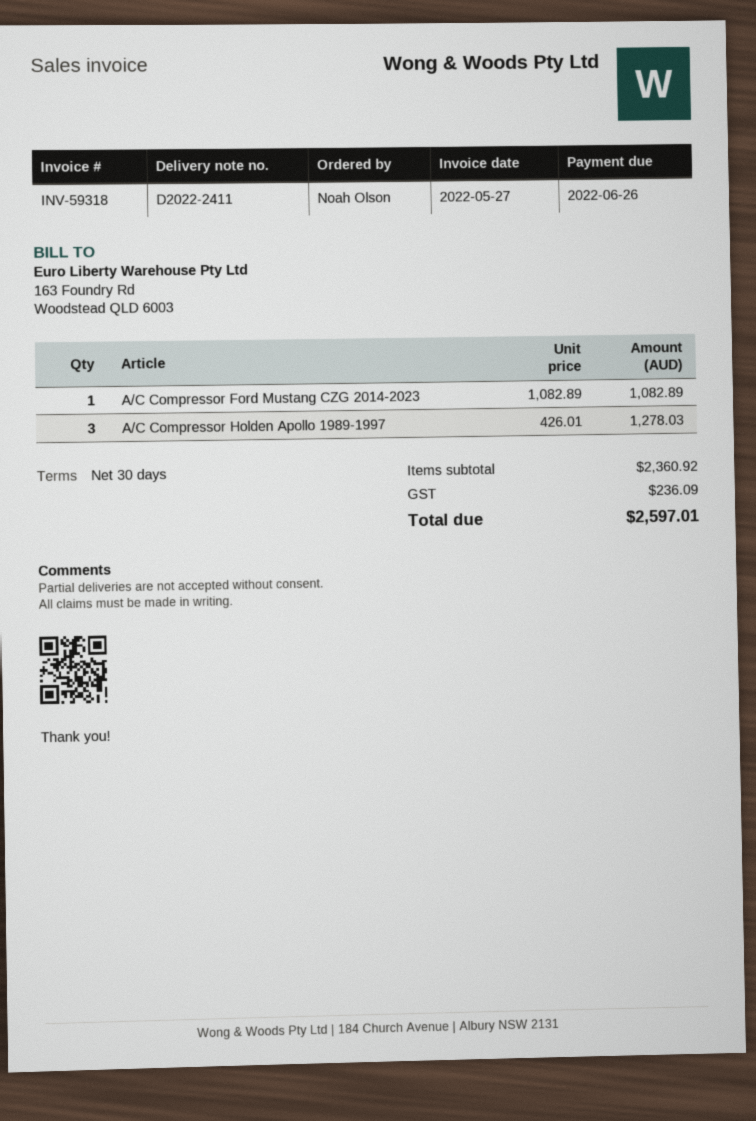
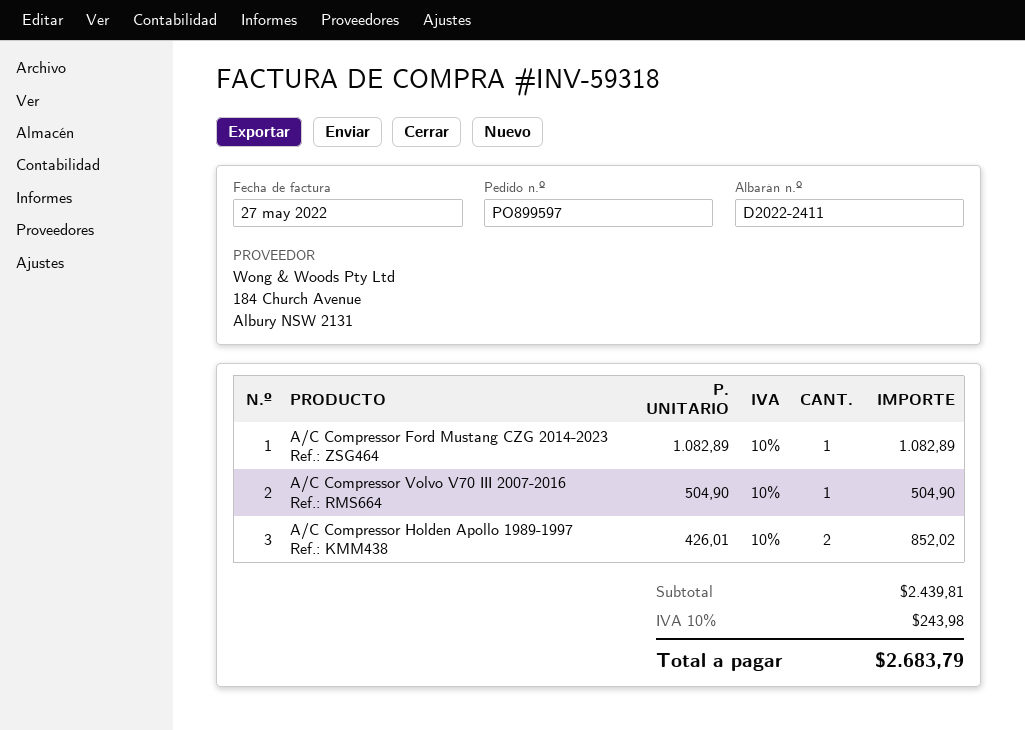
A/C Compressor Holden Apollo 1989-1997: 3 x 426.01 = 1278.03 -> 2 x 426.01 = 852.02
A/C Compressor Volvo V70 III 2007-2016: none -> 1 x 504.90 = 504.90
subtotal: 2360.92 -> 2439.81
tax: 236.09 -> 243.98
total: 2597.01 -> 2683.79

